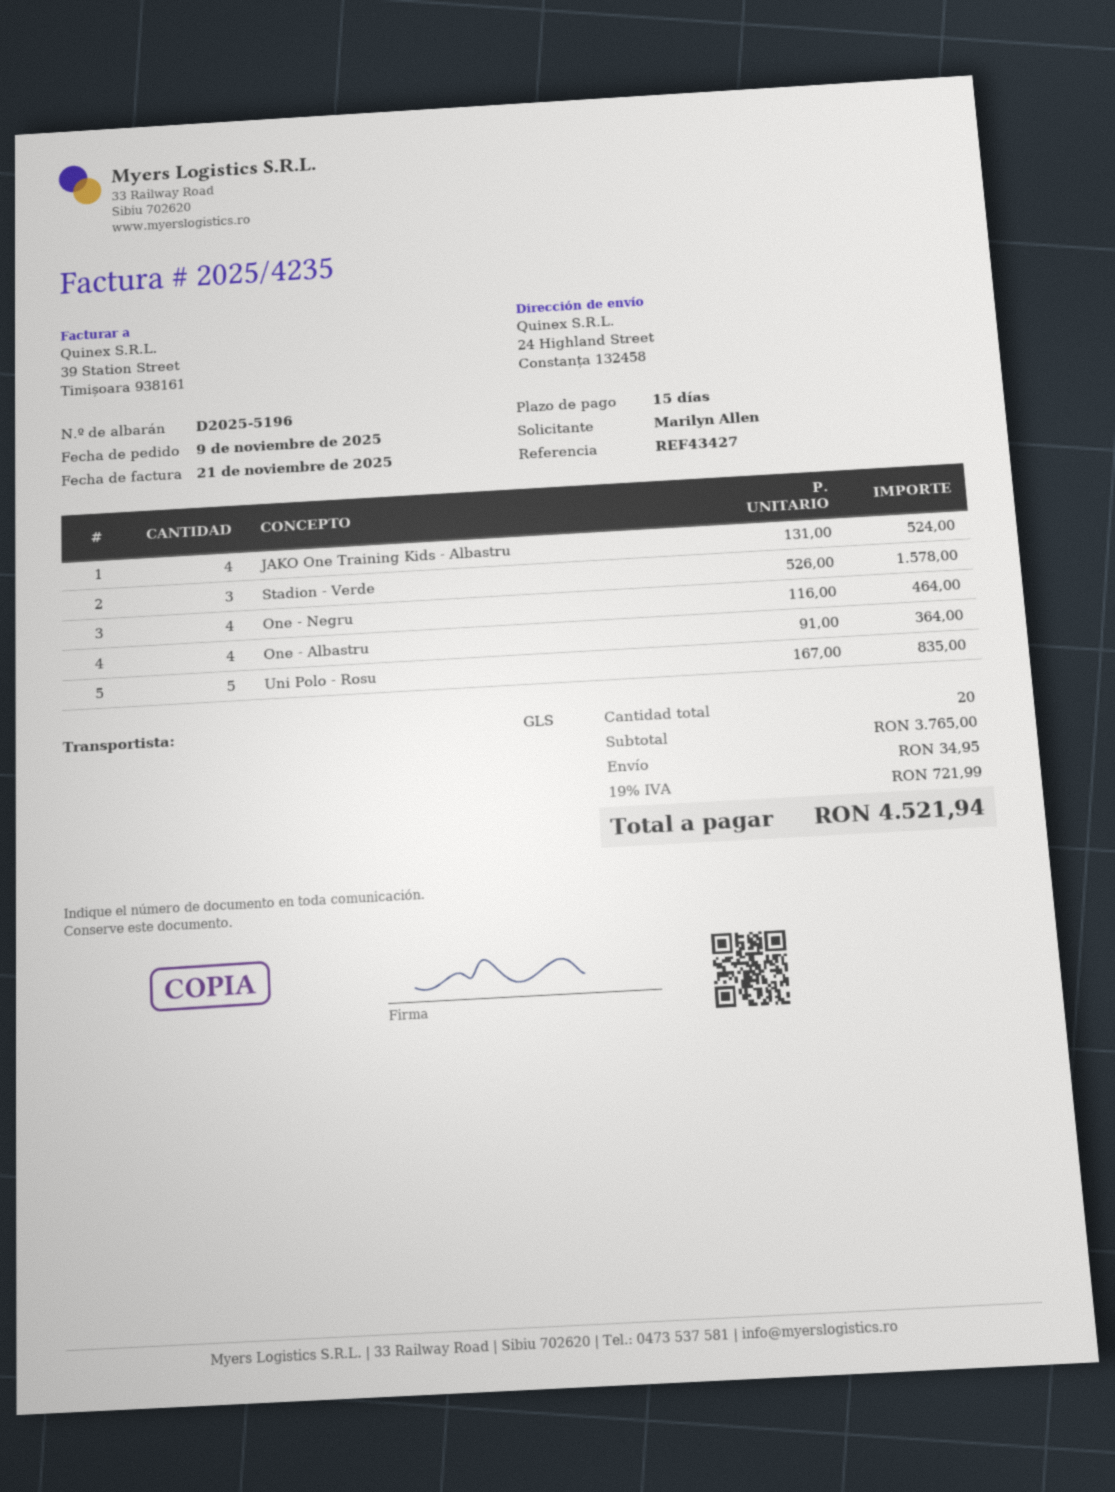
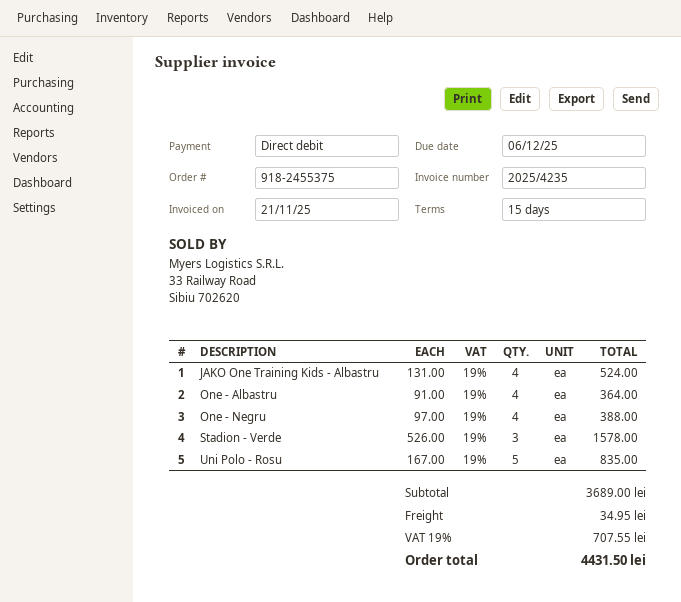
One - Negru: 4 x 116.00 = 464.00 -> 4 x 97.00 = 388.00
subtotal: 3765.00 -> 3689.00
tax: 19% = 721.99 -> 19% = 707.55
total: 4521.94 -> 4431.50

